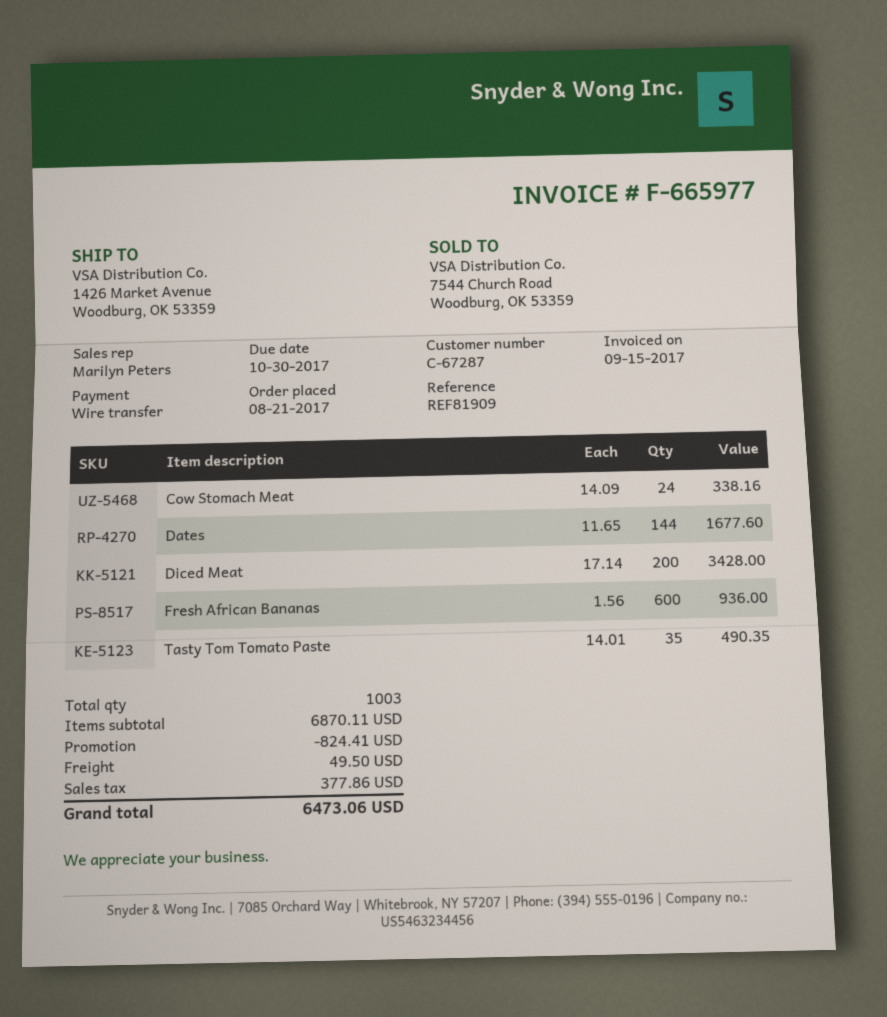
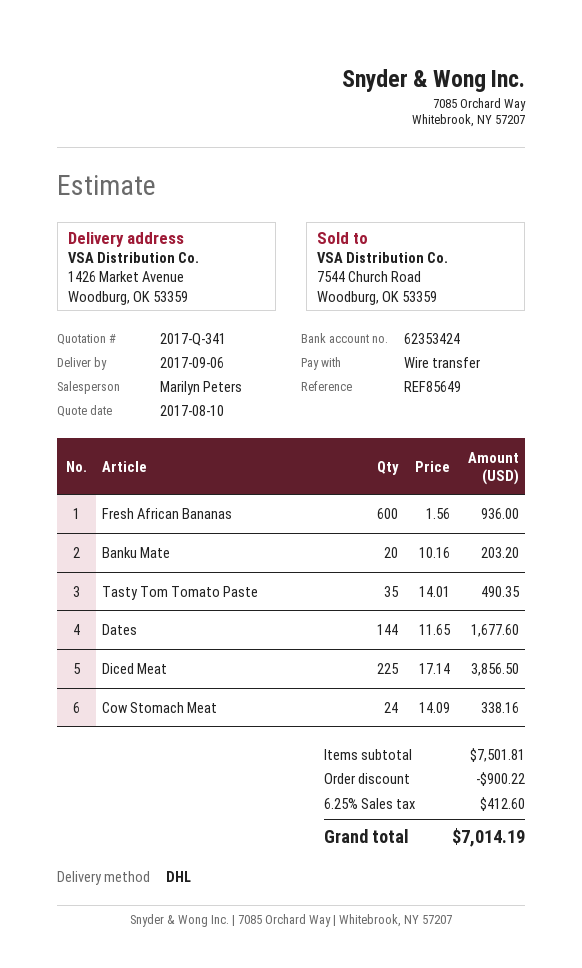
reference: REF81909 -> REF85649
Diced Meat: 200 x 17.14 = 3428.00 -> 225 x 17.14 = 3856.50
Banku Mate: none -> 20 x 10.16 = 203.20
subtotal: 6870.11 -> 7501.81
discount: 824.41 -> 900.22
shipping: 49.50 -> none
tax: 377.86 -> 412.60
total: 6473.06 -> 7014.19

